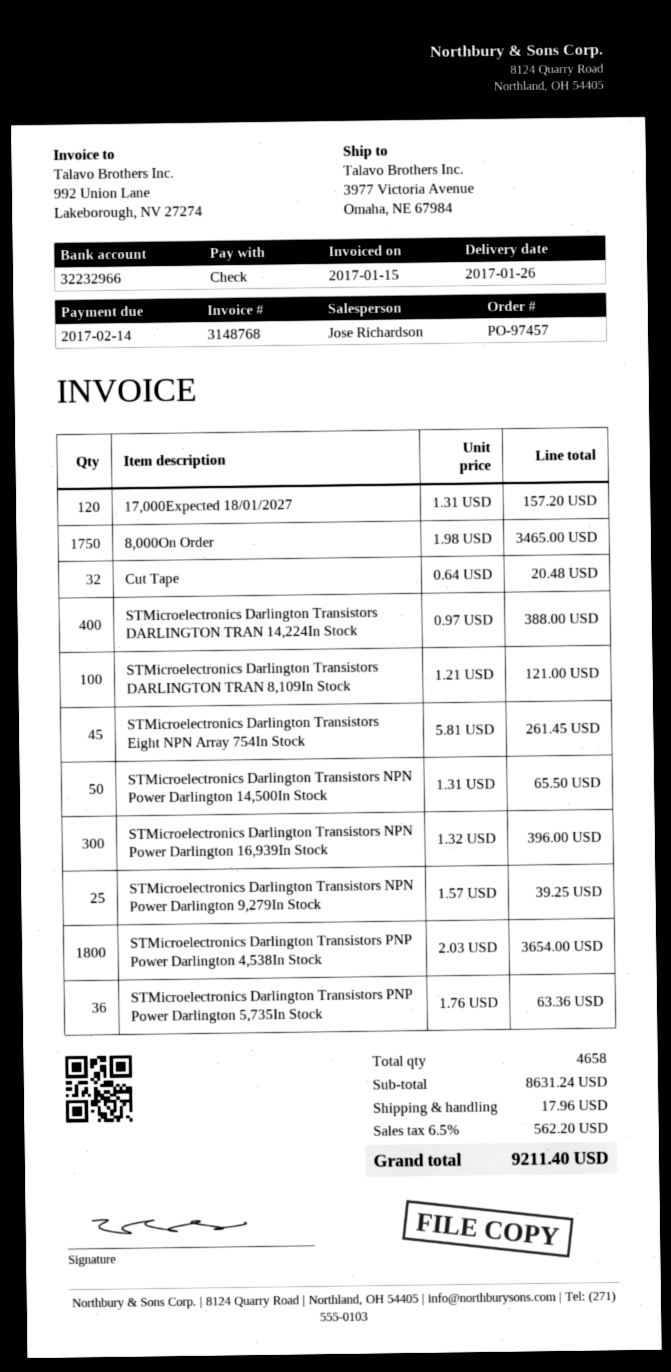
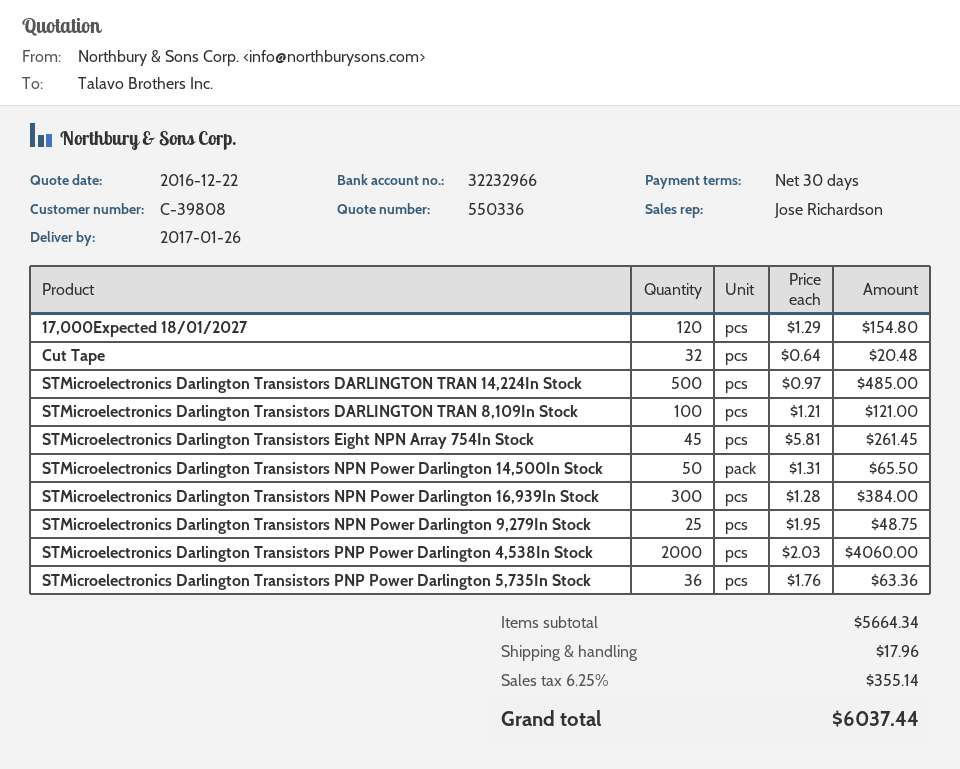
17,000Expected 18/01/2027: 120 x 1.31 = 157.20 -> 120 x 1.29 = 154.80
8,000On Order: 1750 x 1.98 = 3465.00 -> none
STMicroelectronics Darlington Transistors DARLINGTON TRAN 14,224In Stock: 400 x 0.97 = 388.00 -> 500 x 0.97 = 485.00
STMicroelectronics Darlington Transistors NPN Power Darlington 16,939In Stock: 300 x 1.32 = 396.00 -> 300 x 1.28 = 384.00
STMicroelectronics Darlington Transistors NPN Power Darlington 9,279In Stock: 25 x 1.57 = 39.25 -> 25 x 1.95 = 48.75
STMicroelectronics Darlington Transistors PNP Power Darlington 4,538In Stock: 1800 x 2.03 = 3654.00 -> 2000 x 2.03 = 4060.00
subtotal: 8631.24 -> 5664.34
tax: 6.5% = 562.20 -> 6.25% = 355.14
total: 9211.40 -> 6037.44

